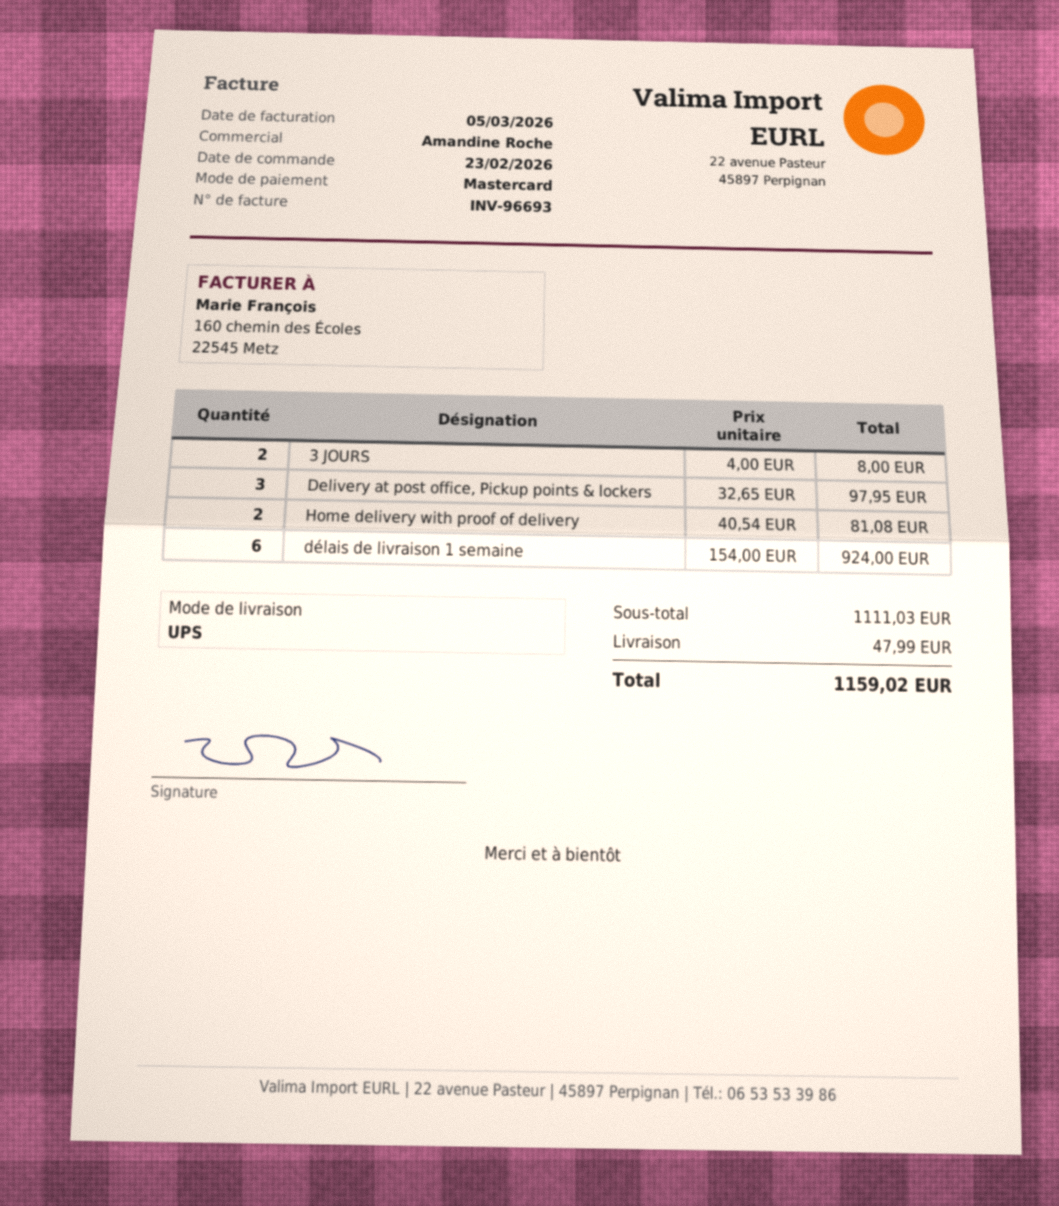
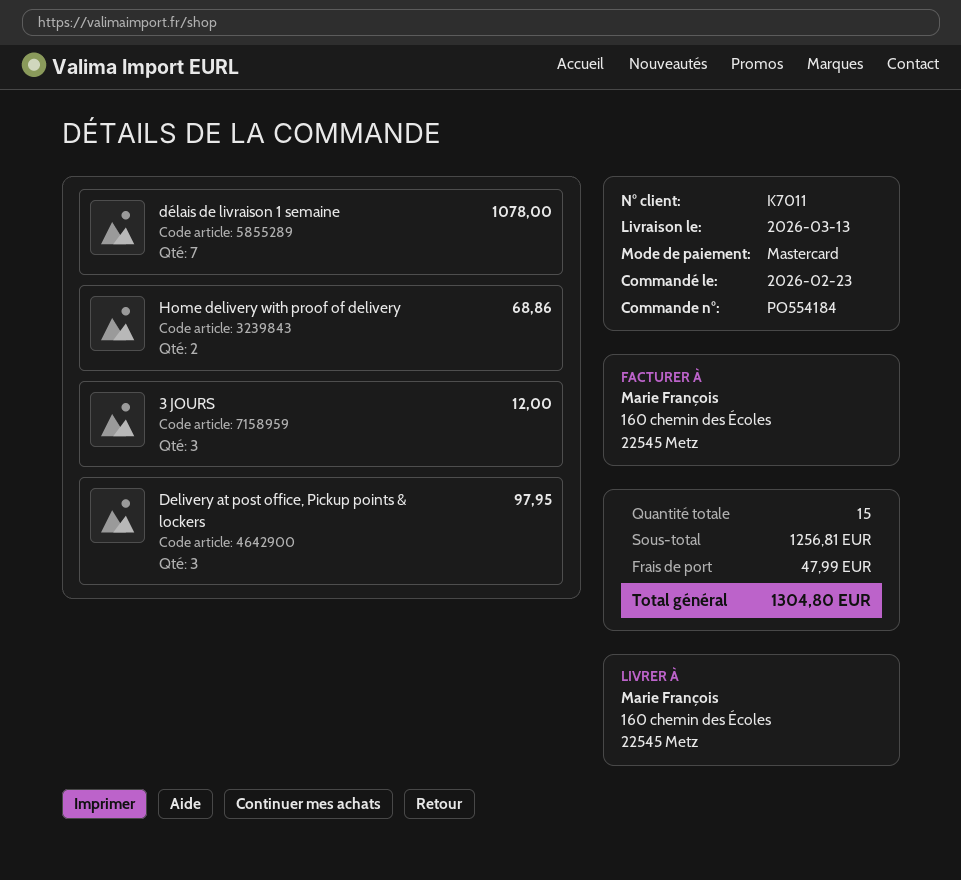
3 JOURS: 2 for 8.00 -> 3 for 12.00
Home delivery with proof of delivery: 2 for 81.08 -> 2 for 68.86
délais de livraison 1 semaine: 6 for 924.00 -> 7 for 1078.00
subtotal: 1111.03 -> 1256.81
total: 1159.02 -> 1304.80

